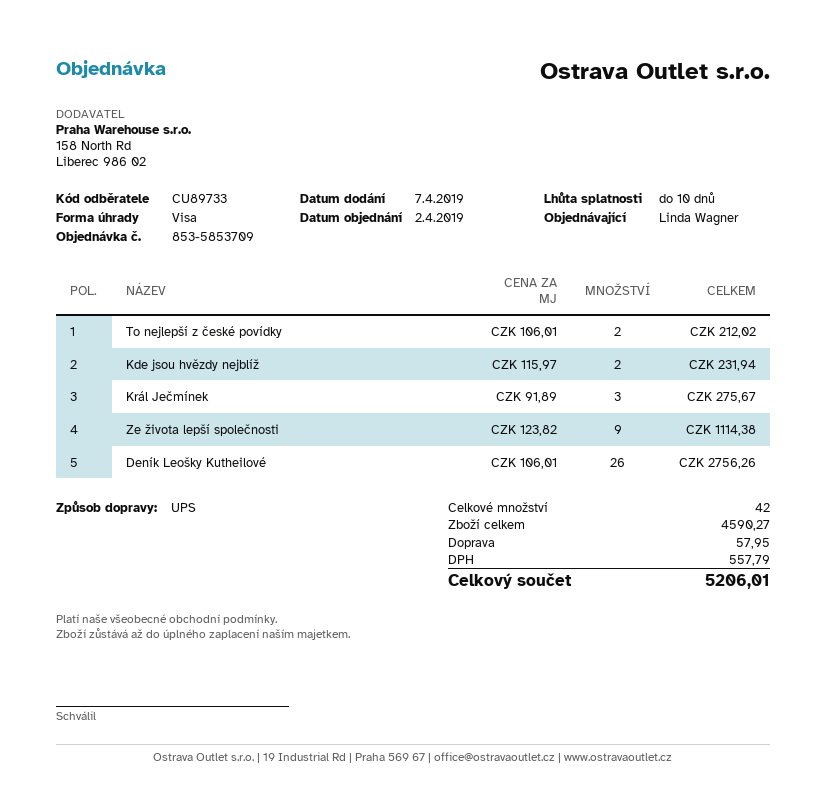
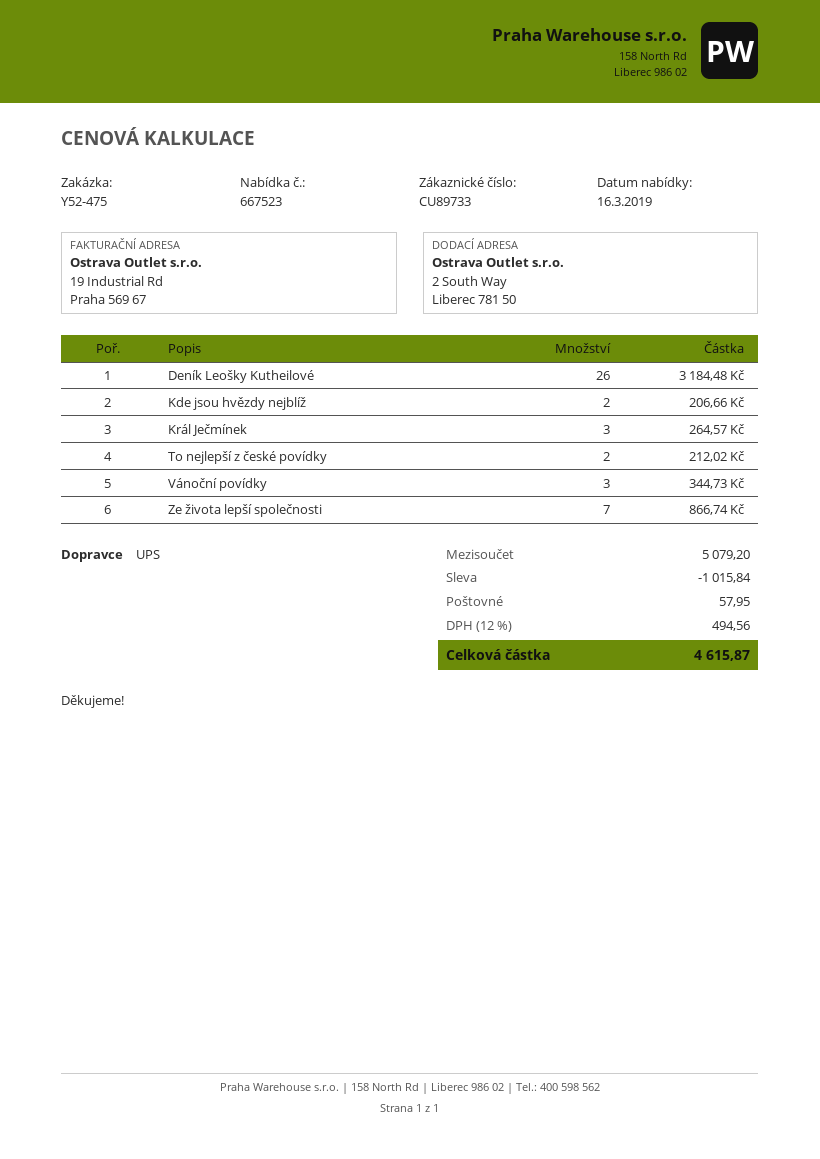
Kde jsou hvězdy nejblíž: 2 for 231.94 -> 2 for 206.66
Král Ječmínek: 3 for 275.67 -> 3 for 264.57
Ze života lepší společnosti: 9 for 1114.38 -> 7 for 866.74
Deník Leošky Kutheilové: 26 for 2756.26 -> 26 for 3184.48
Vánoční povídky: none -> 3 for 344.73
subtotal: 4590.27 -> 5079.20
discount: none -> 1015.84
tax: 557.79 -> 494.56
total: 5206.01 -> 4615.87

